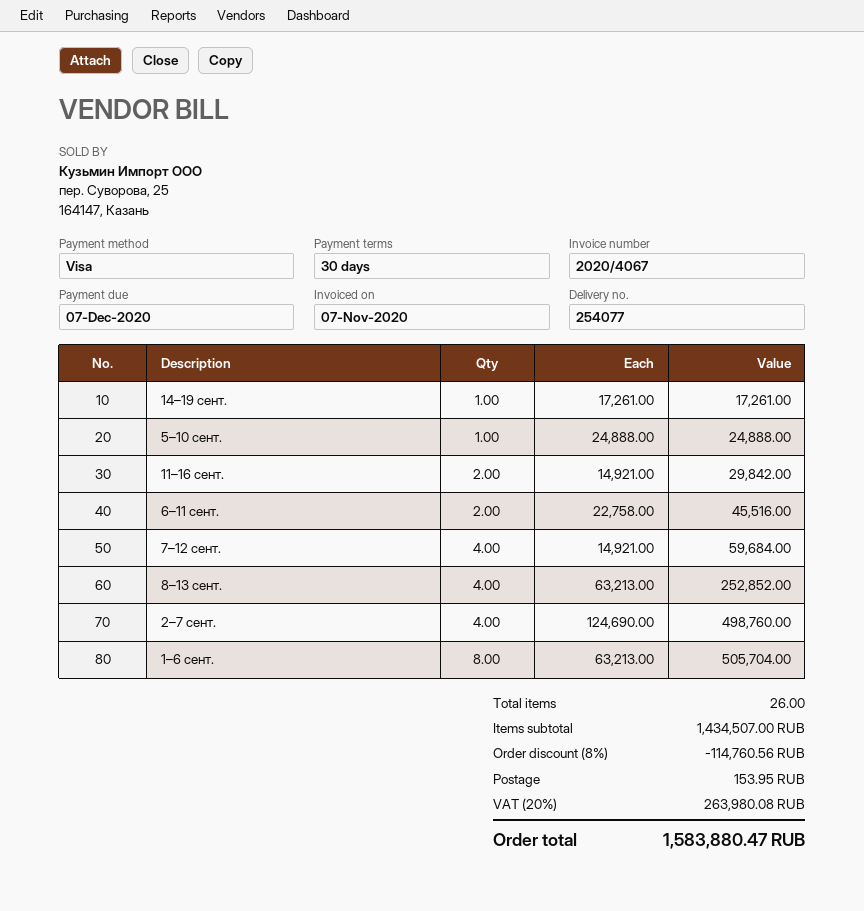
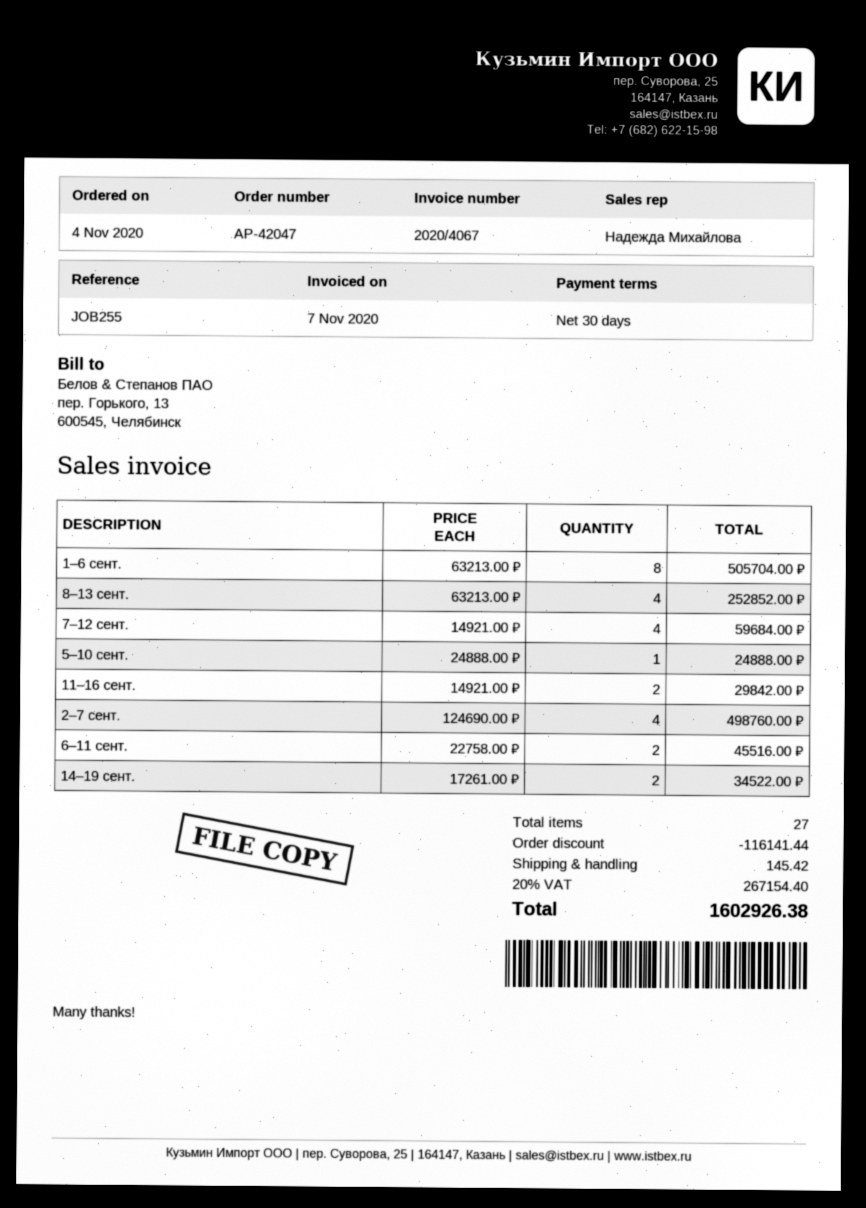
14–19 сент.: 1 x 17261.00 = 17261.00 -> 2 x 17261.00 = 34522.00
total quantity: 26 -> 27
discount: 114760.56 -> 116141.44
shipping: 153.95 -> 145.42
tax: 20% = 263980.08 -> 20% = 267154.40
total: 1583880.47 -> 1602926.38

